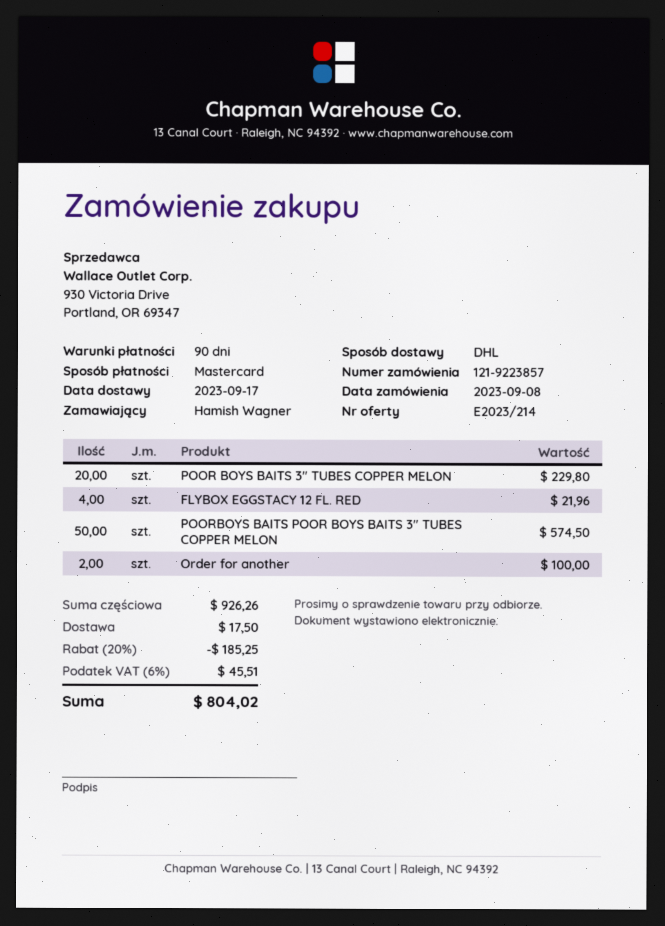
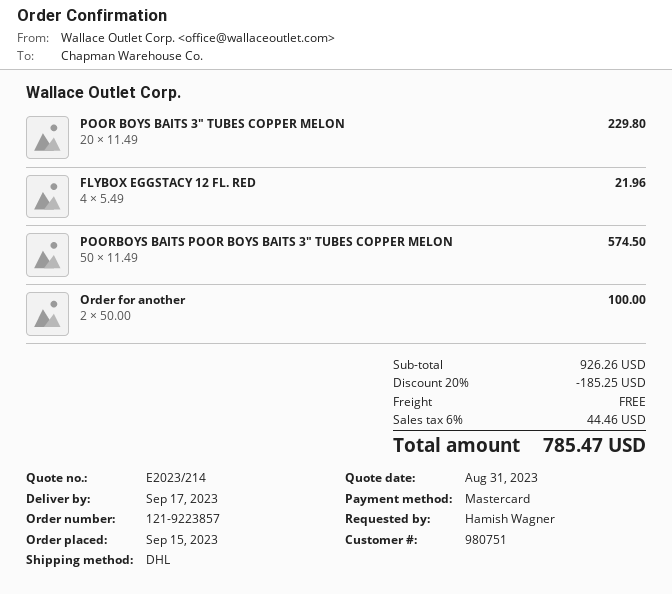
order date: 2023-09-08 -> 2023-09-15
shipping: 17.50 -> 0.00
tax: 6% = 45.51 -> 6% = 44.46
total: 804.02 -> 785.47

